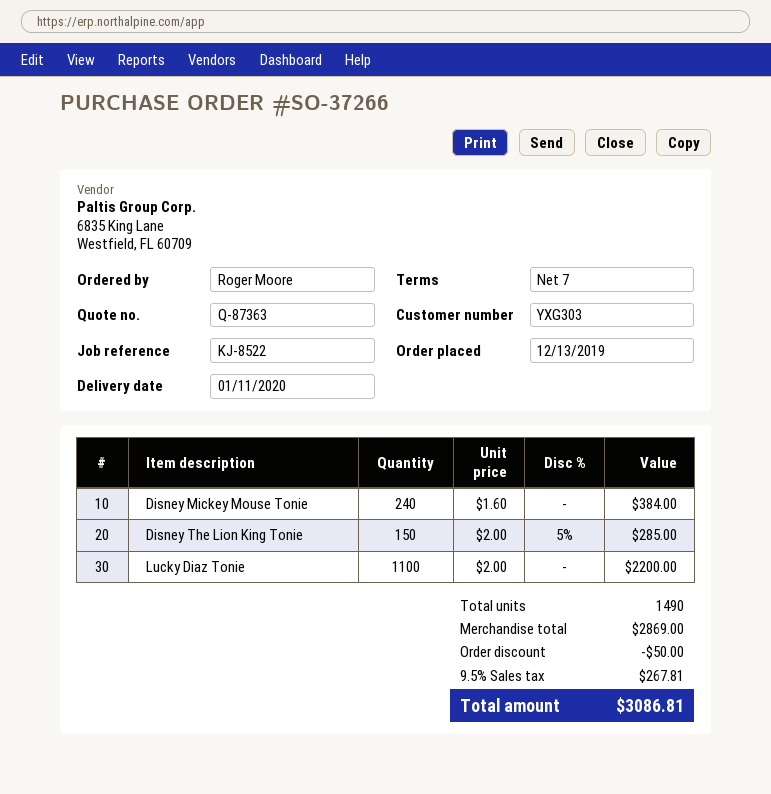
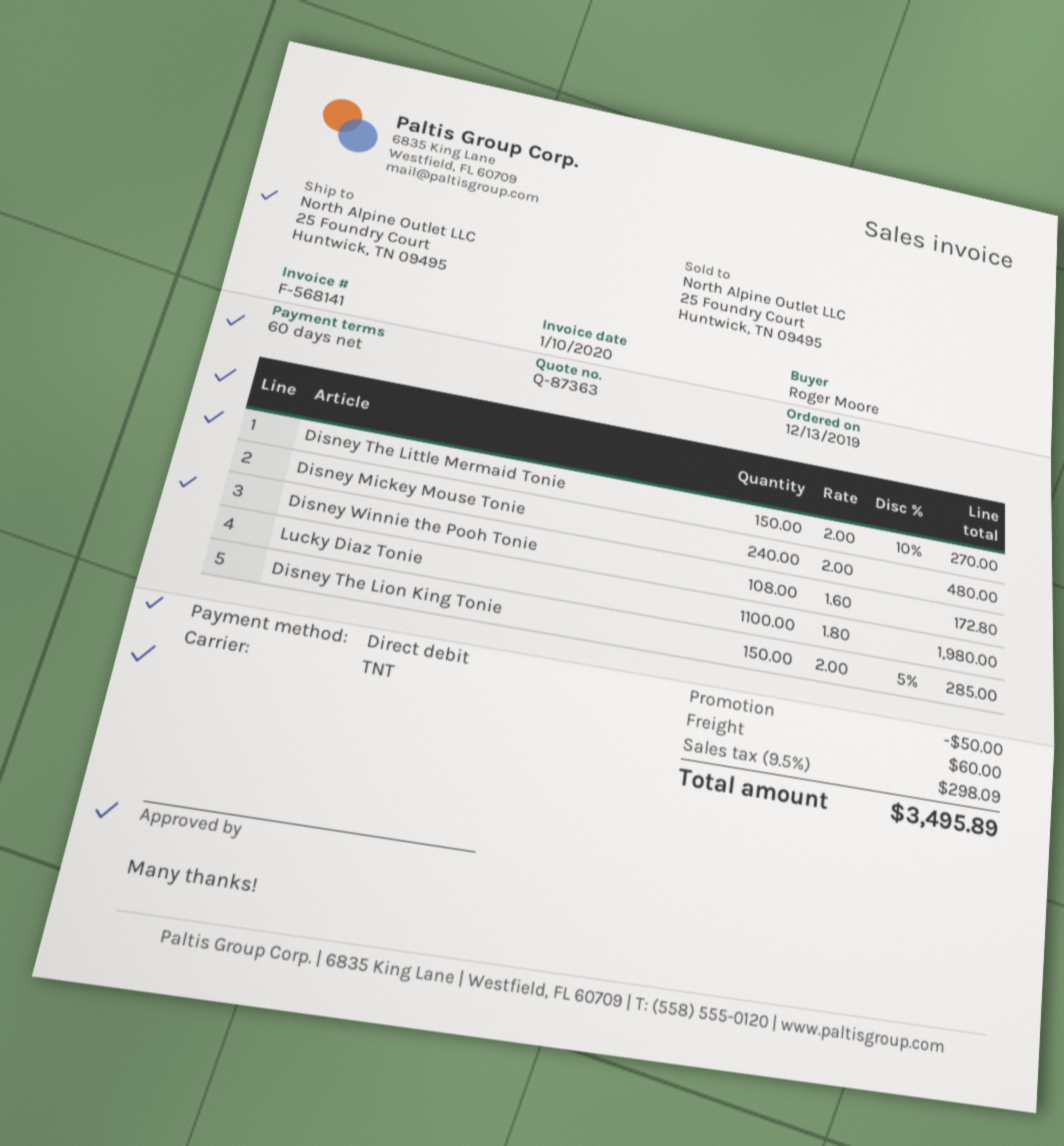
payment terms: 7 days -> 60 days
Disney Mickey Mouse Tonie: 240 x 1.60 = 384.00 -> 240 x 2.00 = 480.00
Lucky Diaz Tonie: 1100 x 2.00 = 2200.00 -> 1100 x 1.80 = 1980.00
Disney The Little Mermaid Tonie: none -> 150 x 2.00 - 10% = 270.00
Disney Winnie the Pooh Tonie: none -> 108 x 1.60 = 172.80
shipping: none -> 60.00
tax: 9.5% = 267.81 -> 9.5% = 298.09
total: 3086.81 -> 3495.89

